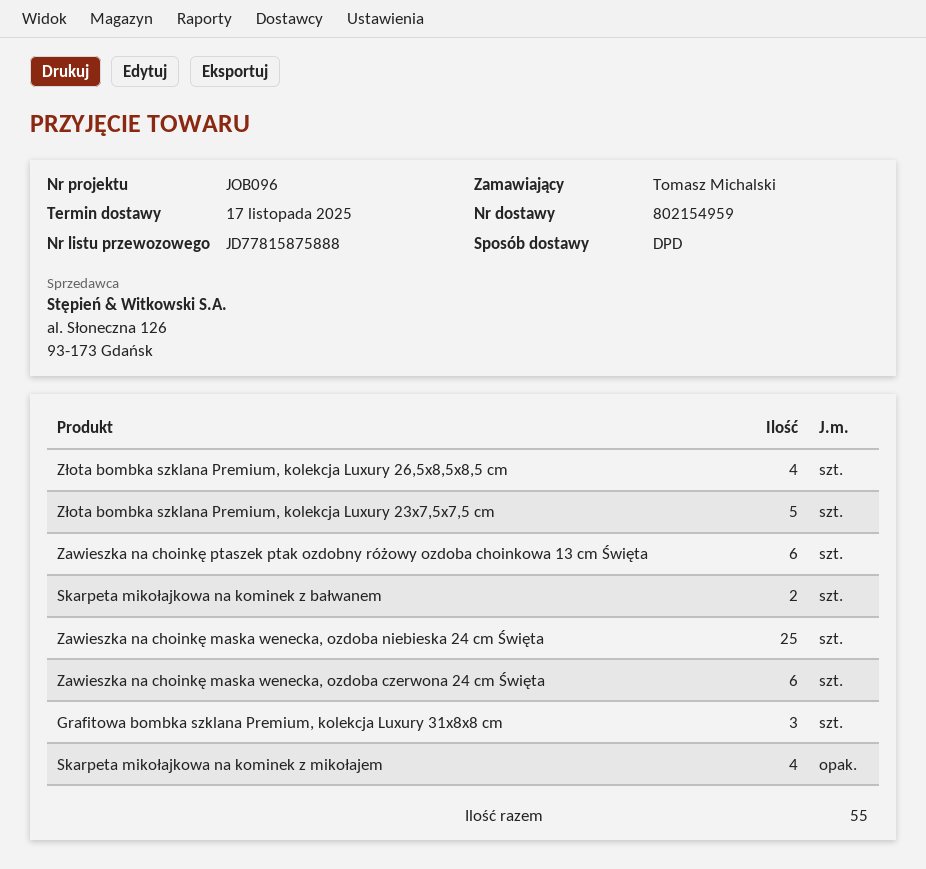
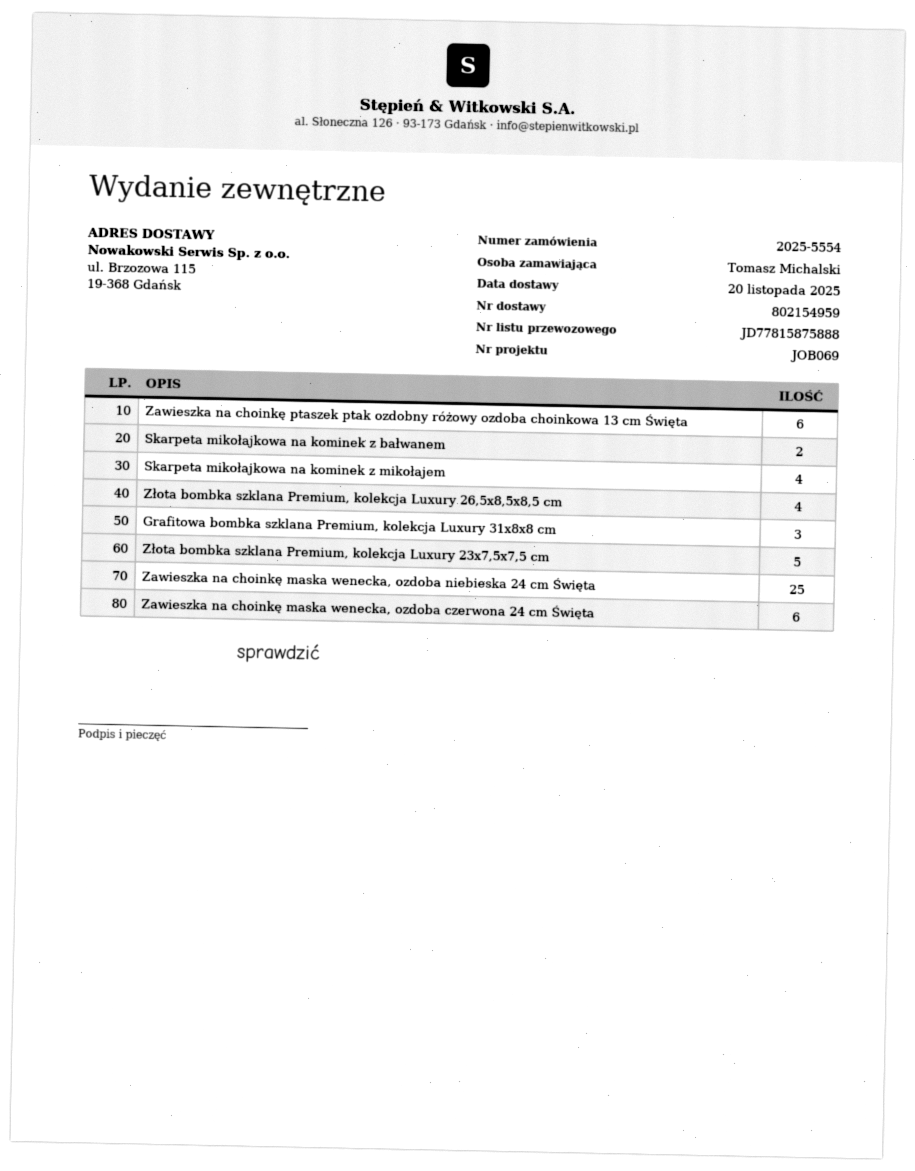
delivery date: 2025-11-17 -> 2025-11-20
reference: JOB096 -> JOB069

